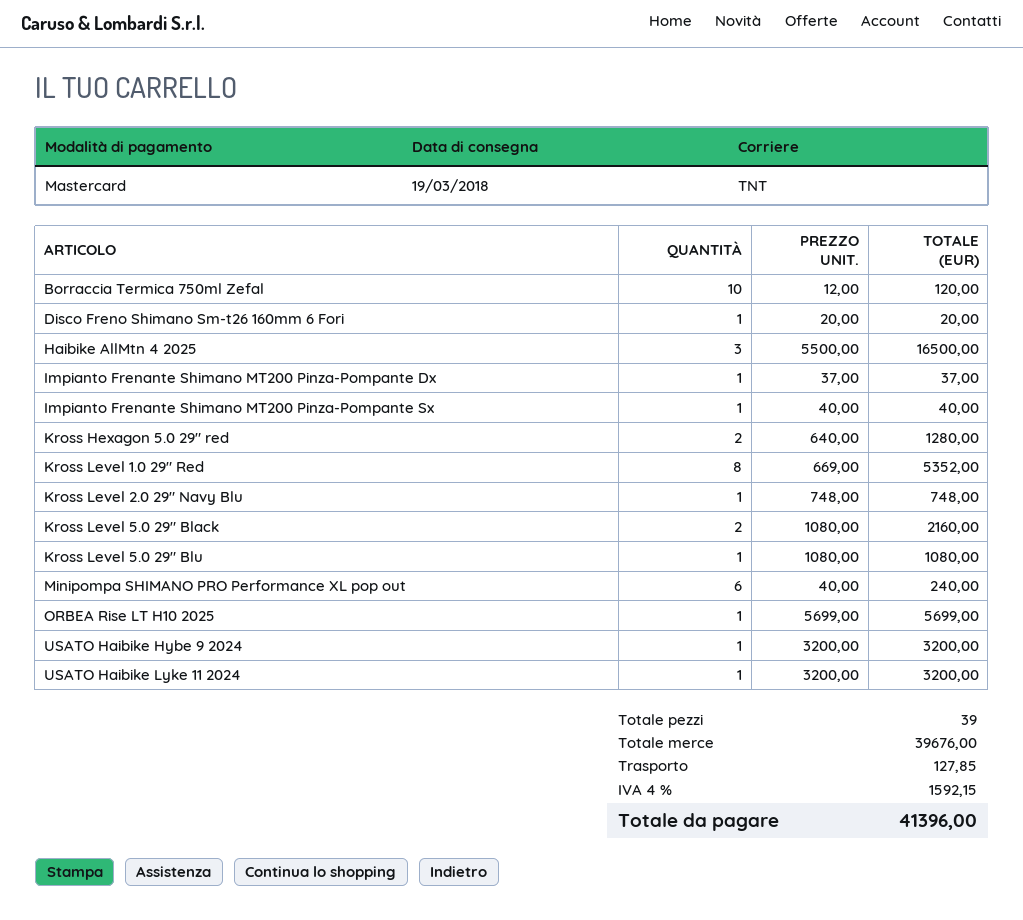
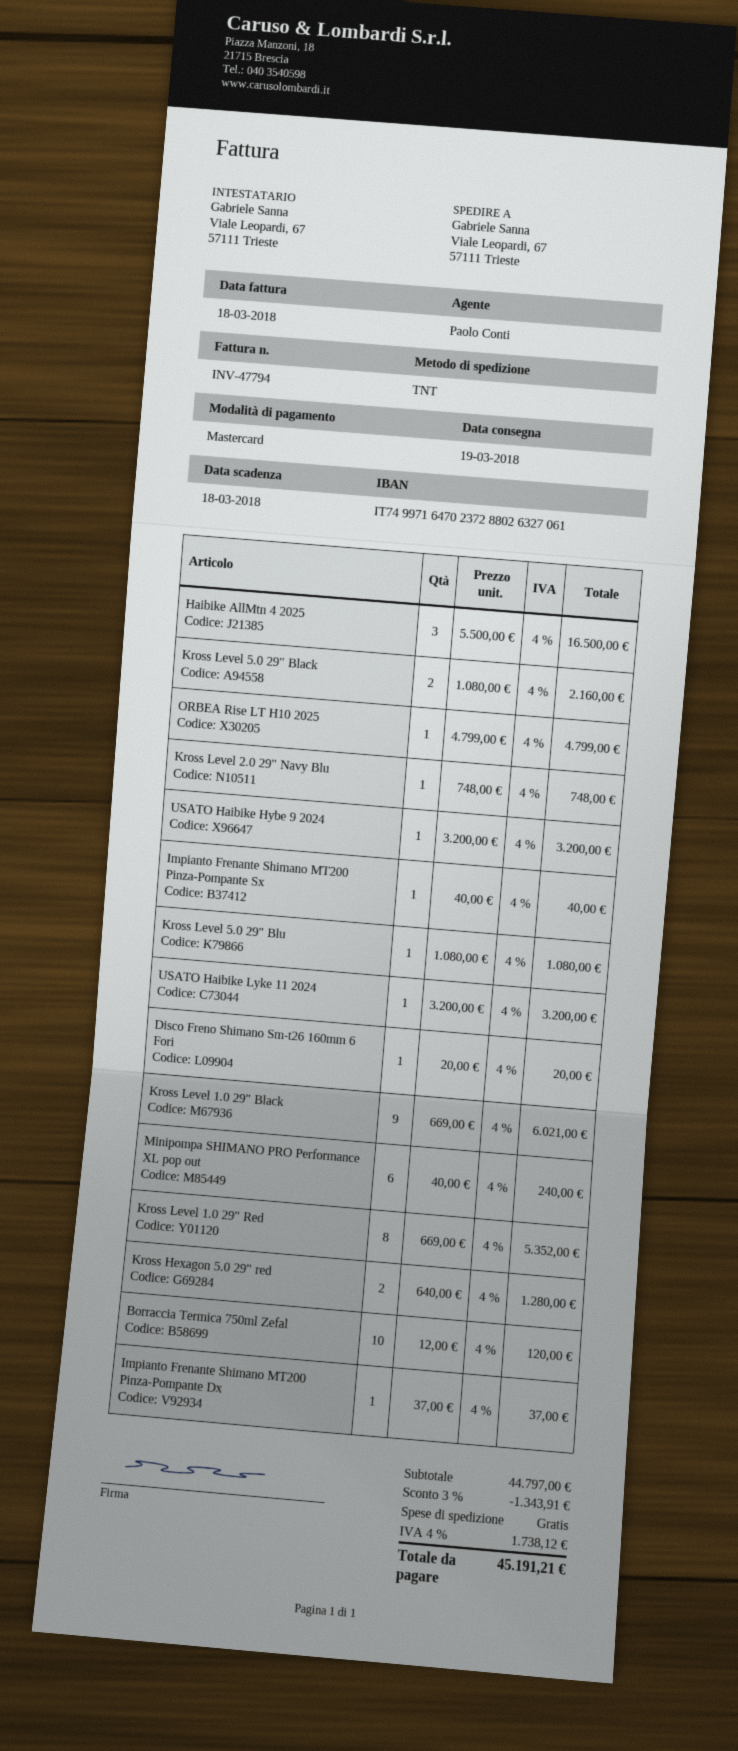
ORBEA Rise LT H10 2025: 1 x 5699.00 = 5699.00 -> 1 x 4799.00 = 4799.00
Kross Level 1.0 29" Black: none -> 9 x 669.00 = 6021.00
subtotal: 39676.00 -> 44797.00
discount: none -> 3% = 1343.91
shipping: 127.85 -> 0.00
tax: 4% = 1592.15 -> 4% = 1738.12
total: 41396.00 -> 45191.21

